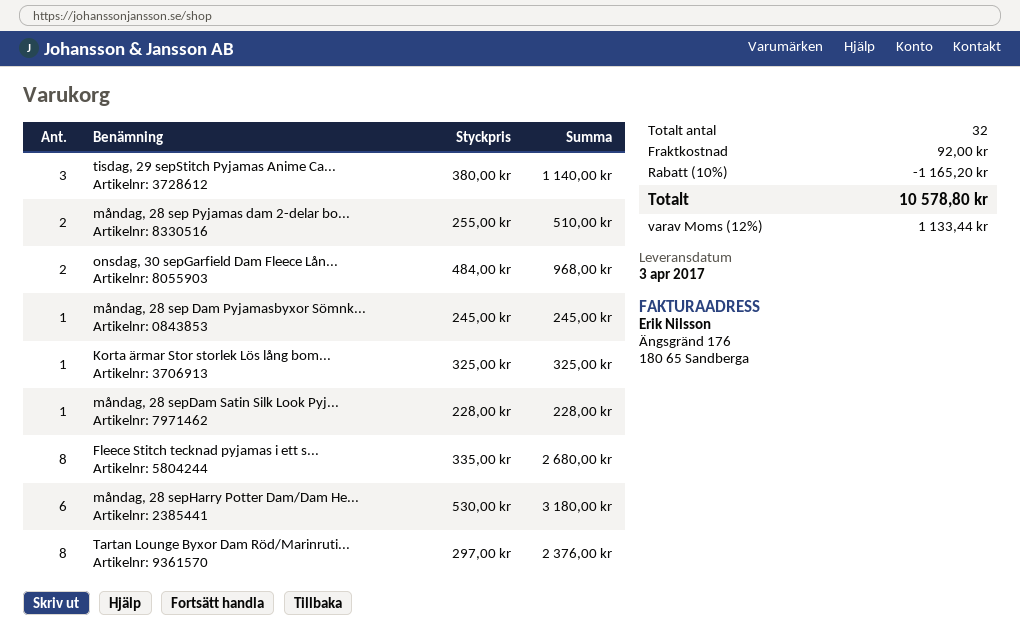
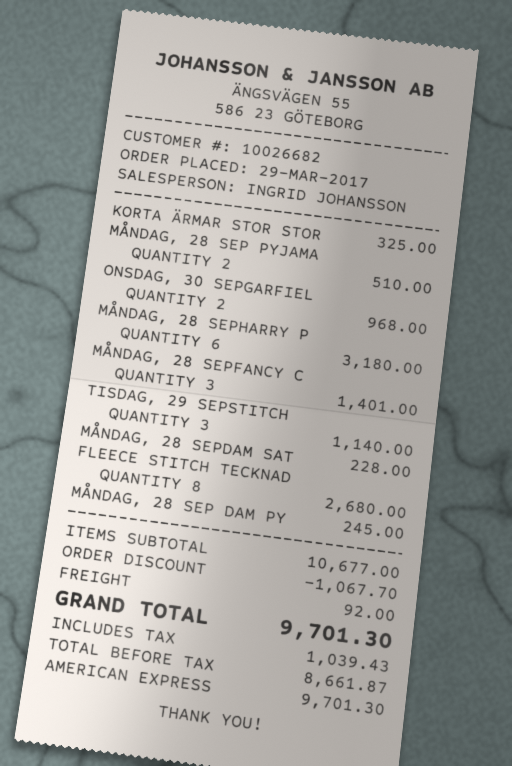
Tartan Lounge Byxor Dam Röd/Marinruti...: 8 for 2376.00 -> none
MÅNDAG, 28 SEPFANCY C: none -> 3 for 1401.00
discount: 1165.20 -> 1067.70
tax: 1133.44 -> 1039.43
total: 10578.80 -> 9701.30

